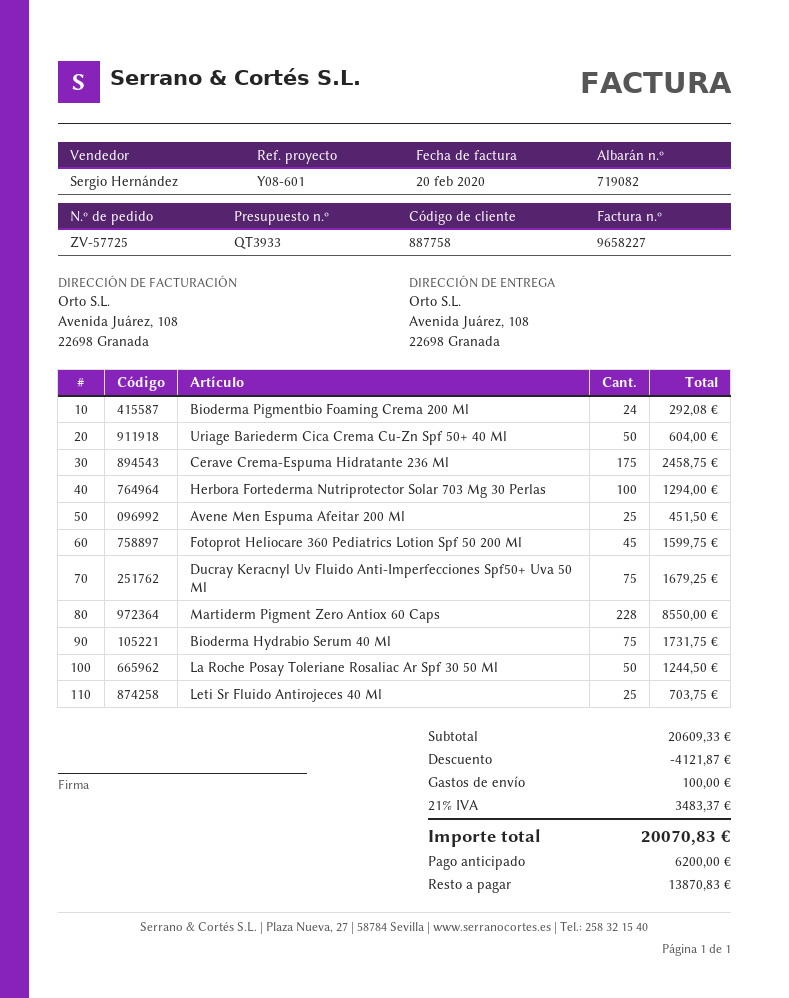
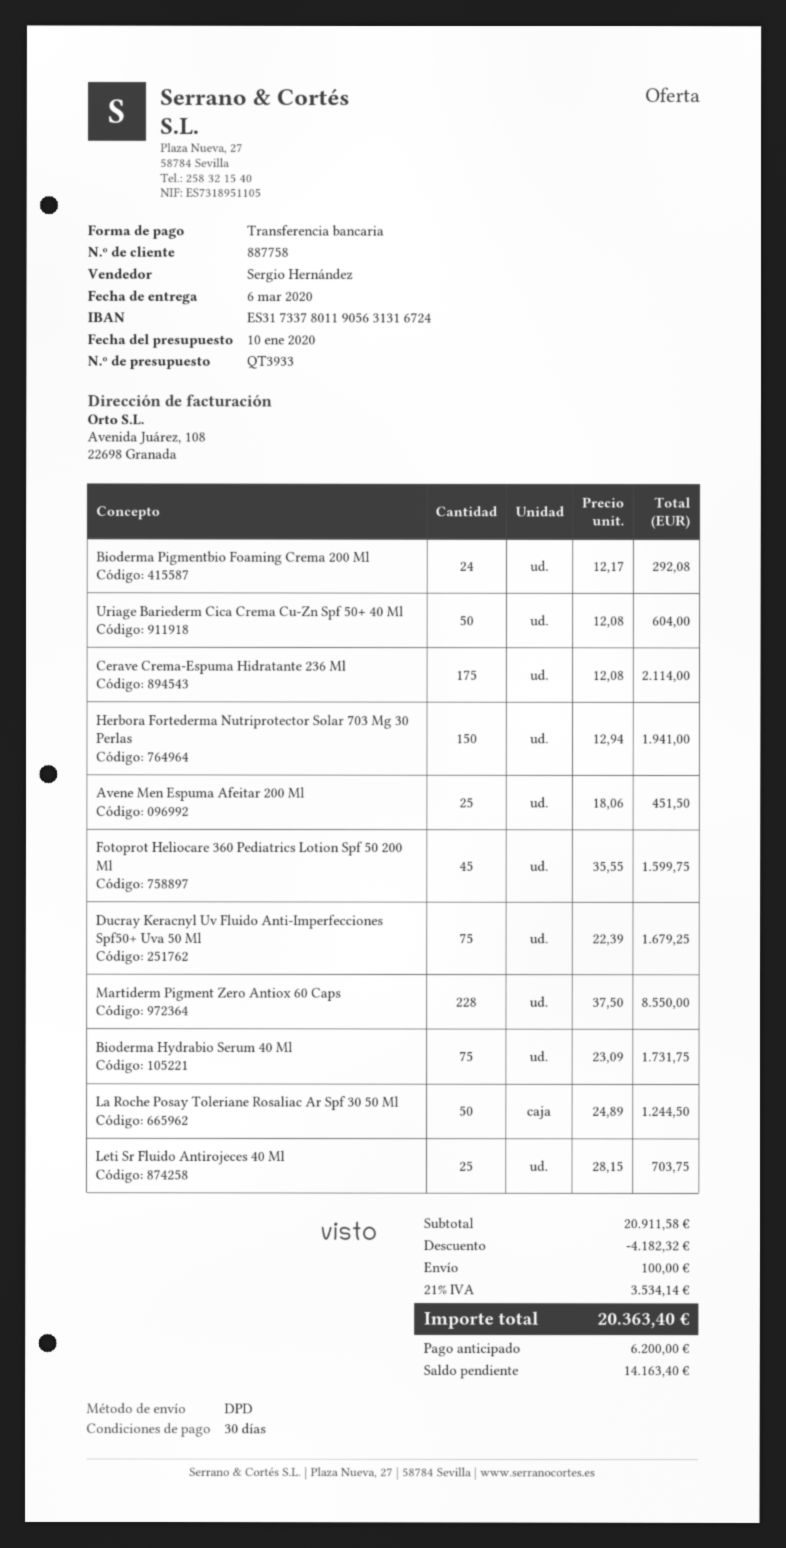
Cerave Crema-Espuma Hidratante 236 Ml: 175 for 2458.75 -> 175 for 2114.00
Herbora Fortederma Nutriprotector Solar 703 Mg 30 Perlas: 100 for 1294.00 -> 150 for 1941.00
subtotal: 20609.33 -> 20911.58
discount: 4121.87 -> 4182.32
tax: 21% = 3483.37 -> 21% = 3534.14
total: 20070.83 -> 20363.40
balance: 13870.83 -> 14163.40

